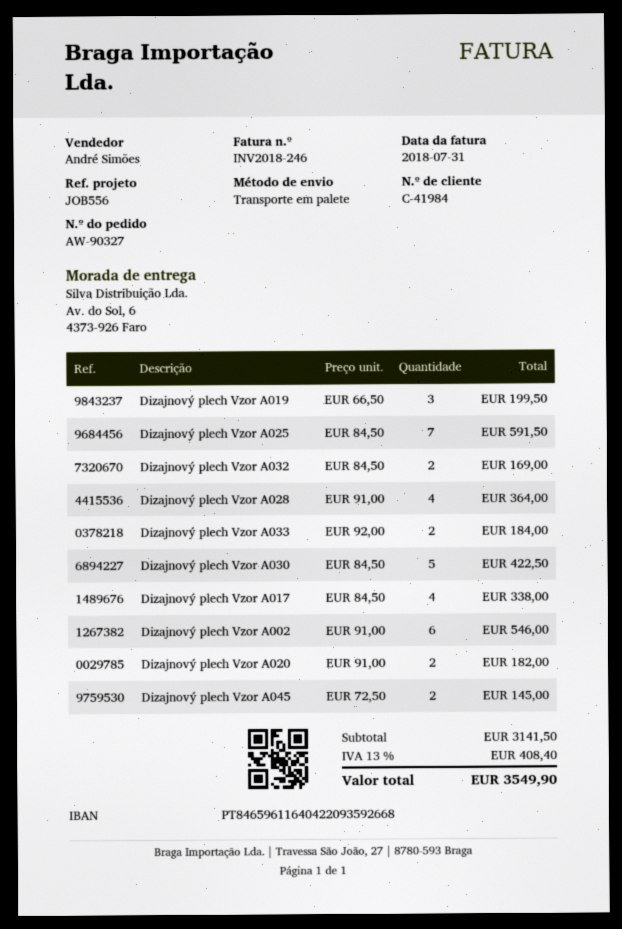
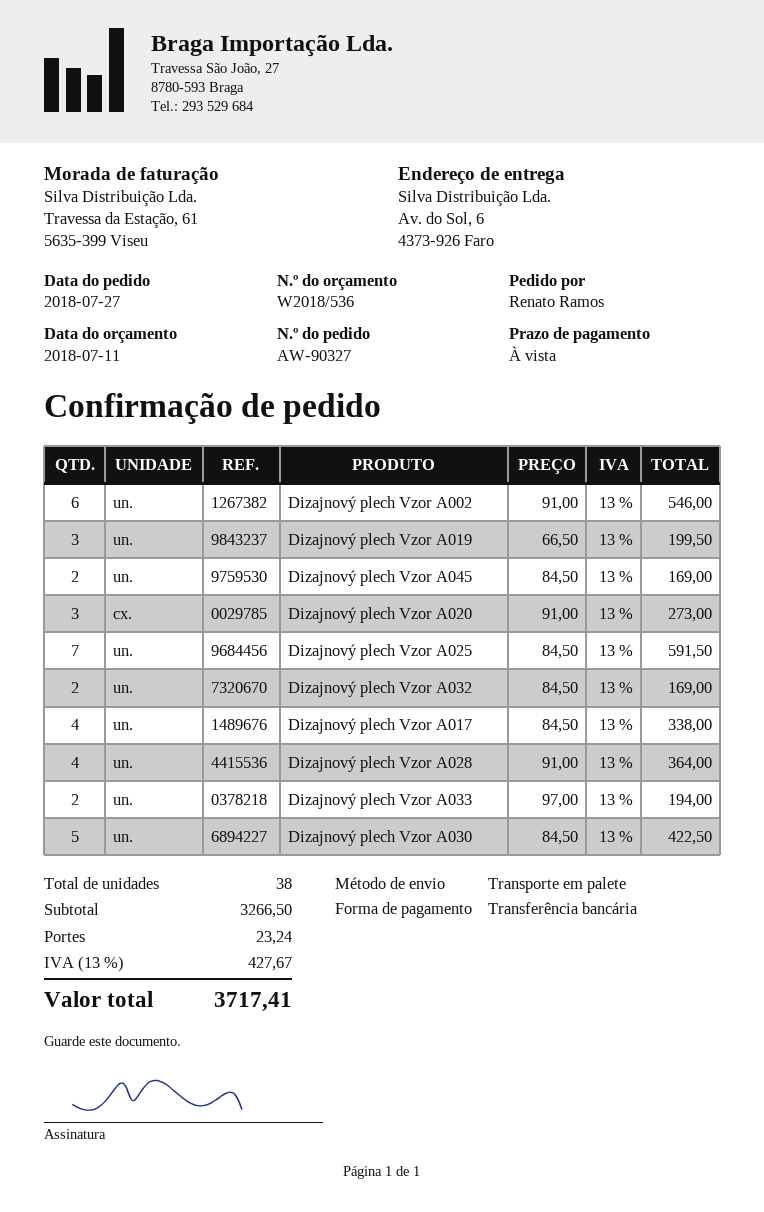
Dizajnový plech Vzor A033: 2 x 92.00 = 184.00 -> 2 x 97.00 = 194.00
Dizajnový plech Vzor A020: 2 x 91.00 = 182.00 -> 3 x 91.00 = 273.00
Dizajnový plech Vzor A045: 2 x 72.50 = 145.00 -> 2 x 84.50 = 169.00
subtotal: 3141.50 -> 3266.50
shipping: none -> 23.24
tax: 13% = 408.40 -> 13% = 427.67
total: 3549.90 -> 3717.41

